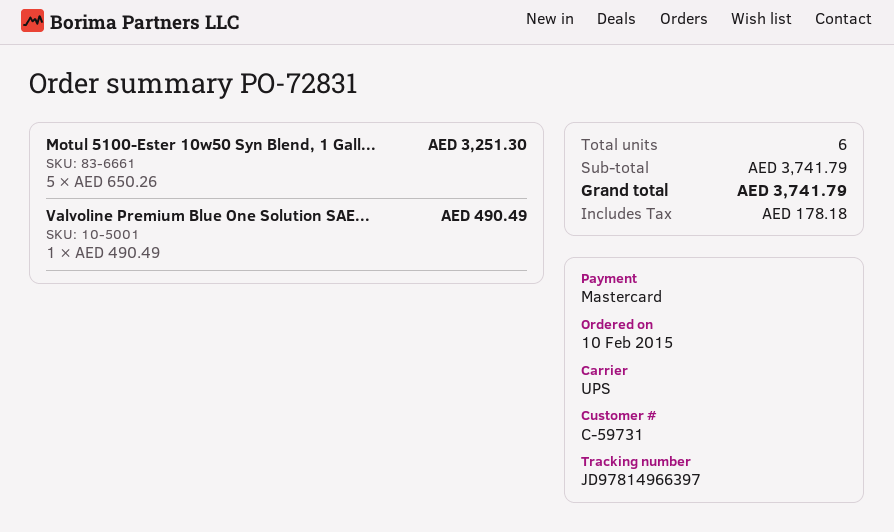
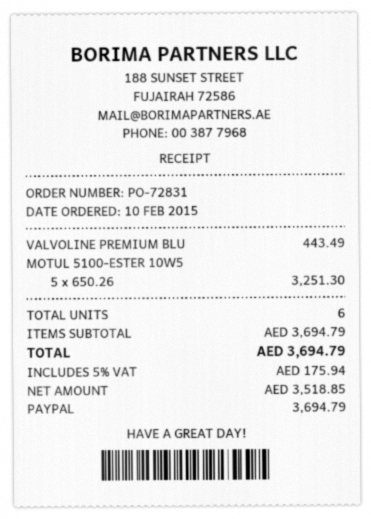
payment method: Mastercard -> PayPal
Valvoline Premium Blue One Solution SAE...: 1 x 490.49 = 490.49 -> 1 x 443.49 = 443.49
subtotal: 3741.79 -> 3694.79
tax: 178.18 -> 175.94
total: 3741.79 -> 3694.79

